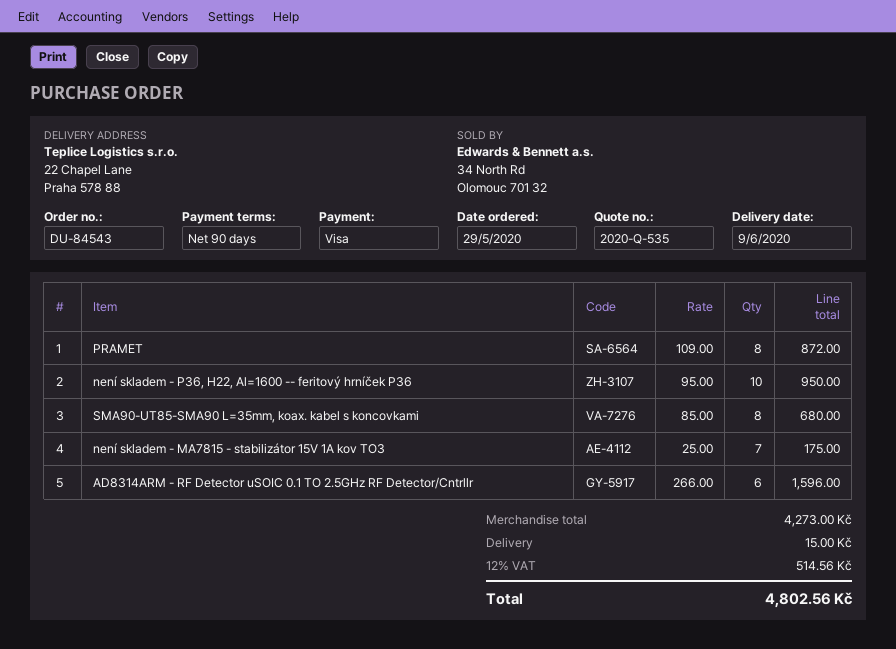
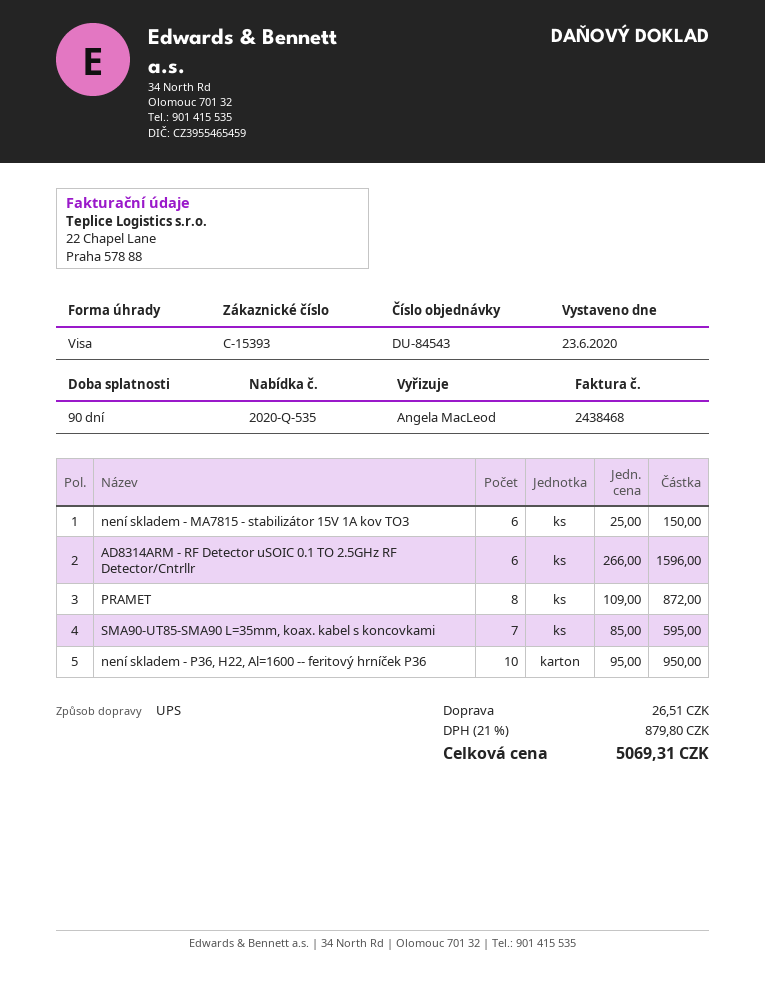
SMA90-UT85-SMA90 L=35mm, koax. kabel s koncovkami: 8 x 85.00 = 680.00 -> 7 x 85.00 = 595.00
není skladem - MA7815 - stabilizátor 15V 1A kov TO3: 7 x 25.00 = 175.00 -> 6 x 25.00 = 150.00
shipping: 15.00 -> 26.51
tax: 12% = 514.56 -> 21% = 879.80
total: 4802.56 -> 5069.31

